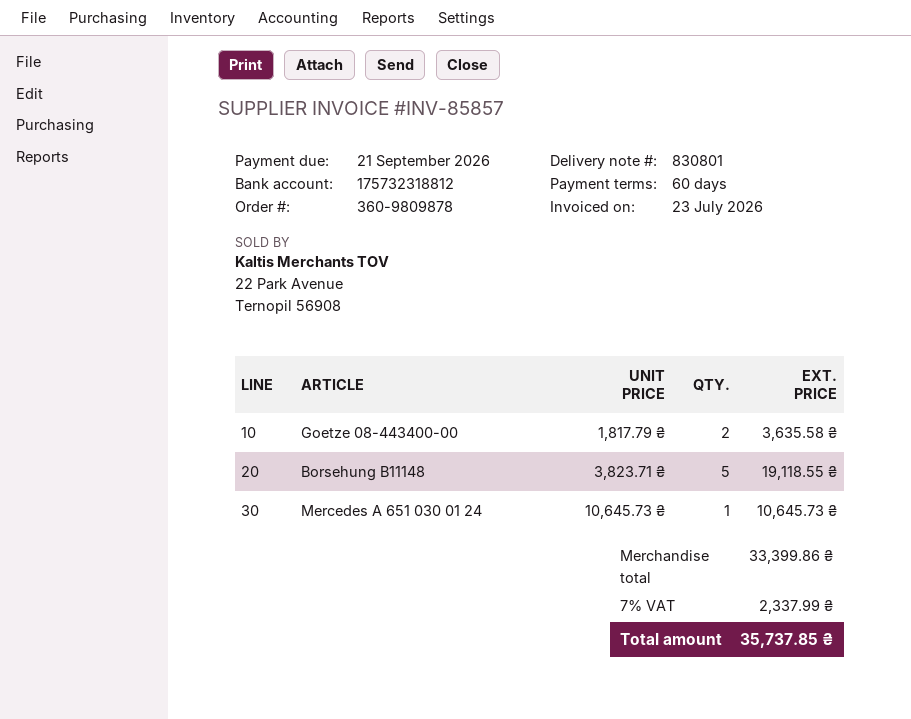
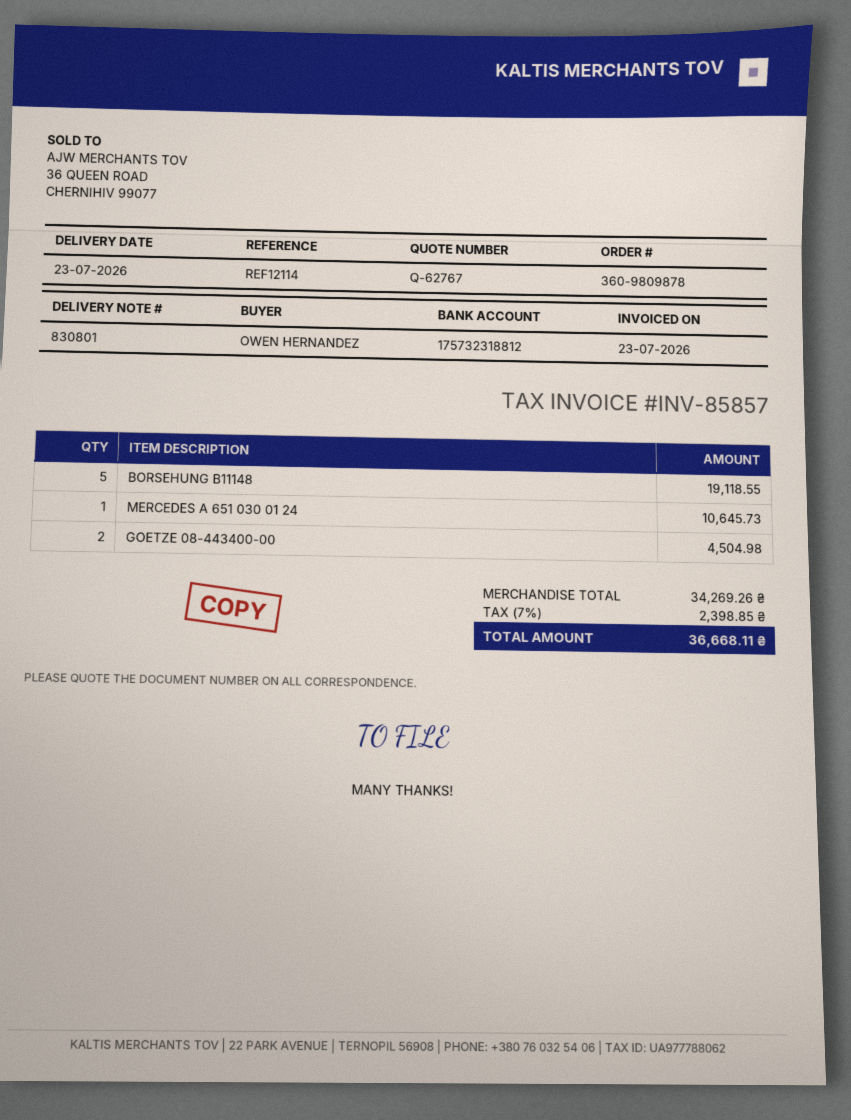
Goetze 08-443400-00: 2 for 3635.58 -> 2 for 4504.98
subtotal: 33399.86 -> 34269.26
tax: 7% = 2337.99 -> 7% = 2398.85
total: 35737.85 -> 36668.11

